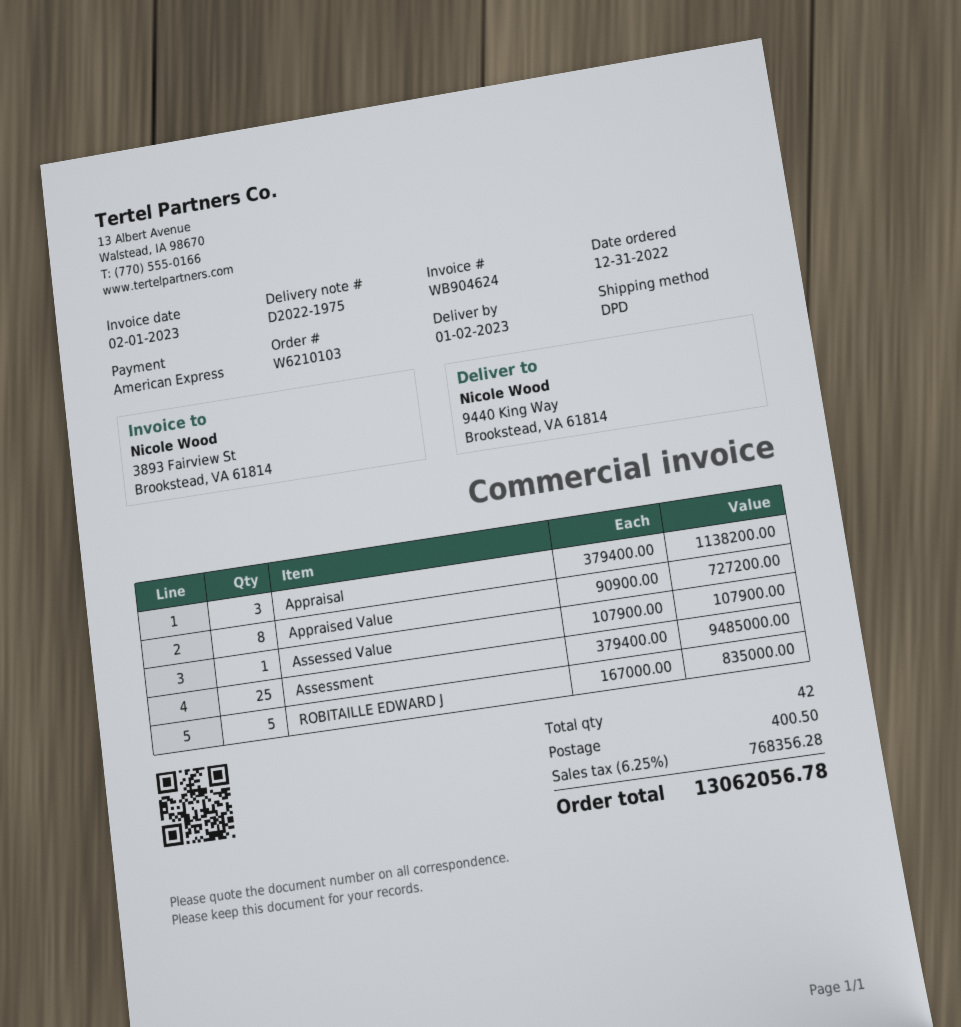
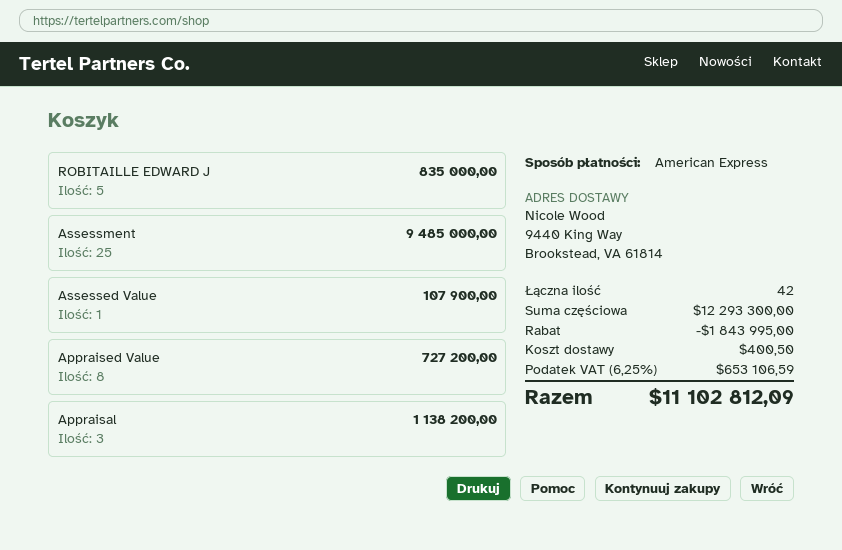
discount: none -> 1843995.00
tax: 6.25% = 768356.28 -> 6.25% = 653106.59
total: 13062056.78 -> 11102812.09

